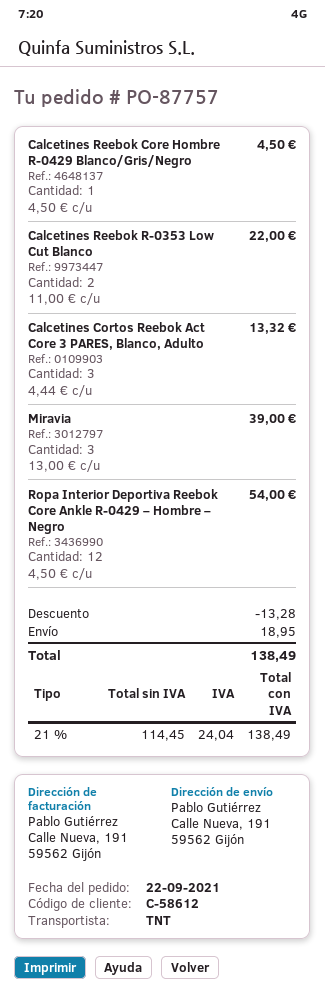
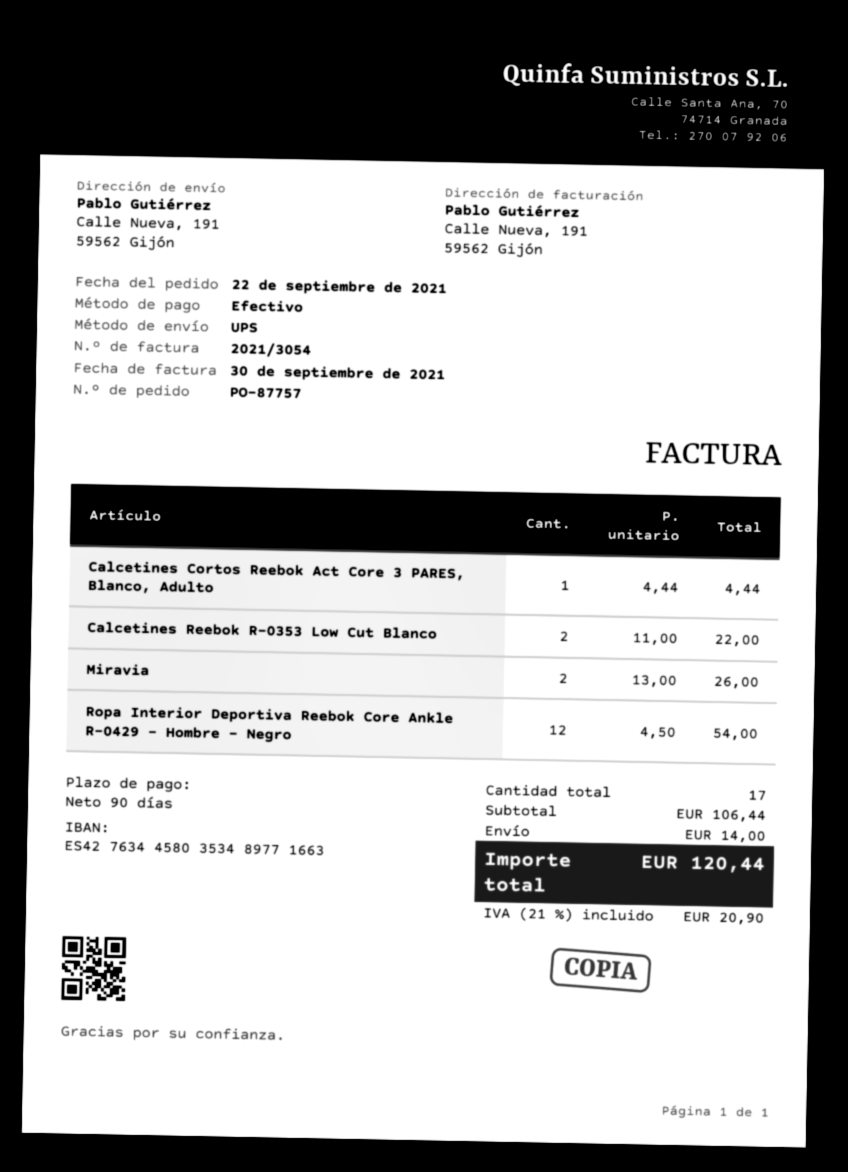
shipping method: TNT -> UPS
Calcetines Reebok Core Hombre R-0429 Blanco/Gris/Negro: 1 x 4.50 = 4.50 -> none
Calcetines Cortos Reebok Act Core 3 PARES, Blanco, Adulto: 3 x 4.44 = 13.32 -> 1 x 4.44 = 4.44
Miravia: 3 x 13.00 = 39.00 -> 2 x 13.00 = 26.00
discount: 13.28 -> none
shipping: 18.95 -> 14.00
tax: 21% = 24.04 -> 21% = 20.90
total: 138.49 -> 120.44

